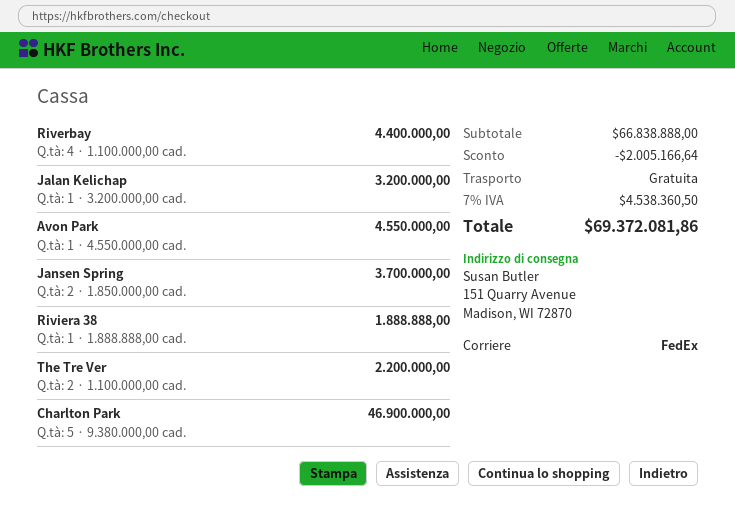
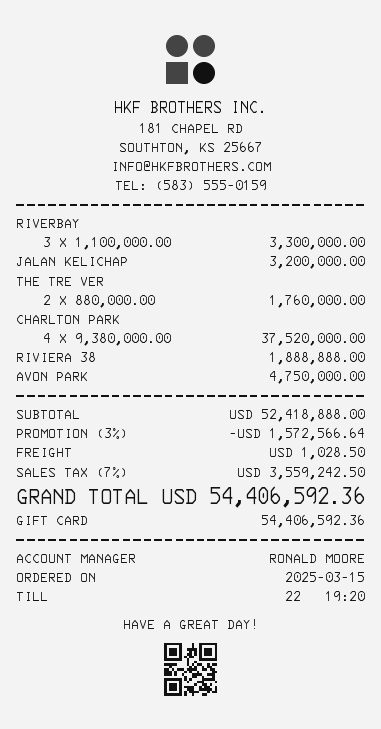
Riverbay: 4 x 1100000.00 = 4400000.00 -> 3 x 1100000.00 = 3300000.00
Avon Park: 1 x 4550000.00 = 4550000.00 -> 1 x 4750000.00 = 4750000.00
Jansen Spring: 2 x 1850000.00 = 3700000.00 -> none
The Tre Ver: 2 x 1100000.00 = 2200000.00 -> 2 x 880000.00 = 1760000.00
Charlton Park: 5 x 9380000.00 = 46900000.00 -> 4 x 9380000.00 = 37520000.00
subtotal: 66838888.00 -> 52418888.00
discount: 2005166.64 -> 1572566.64
shipping: 0.00 -> 1028.50
tax: 7% = 4538360.50 -> 7% = 3559242.50
total: 69372081.86 -> 54406592.36

